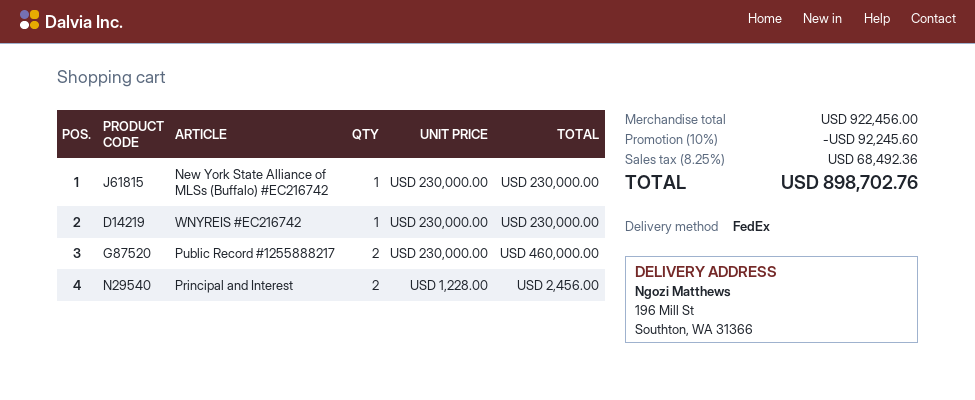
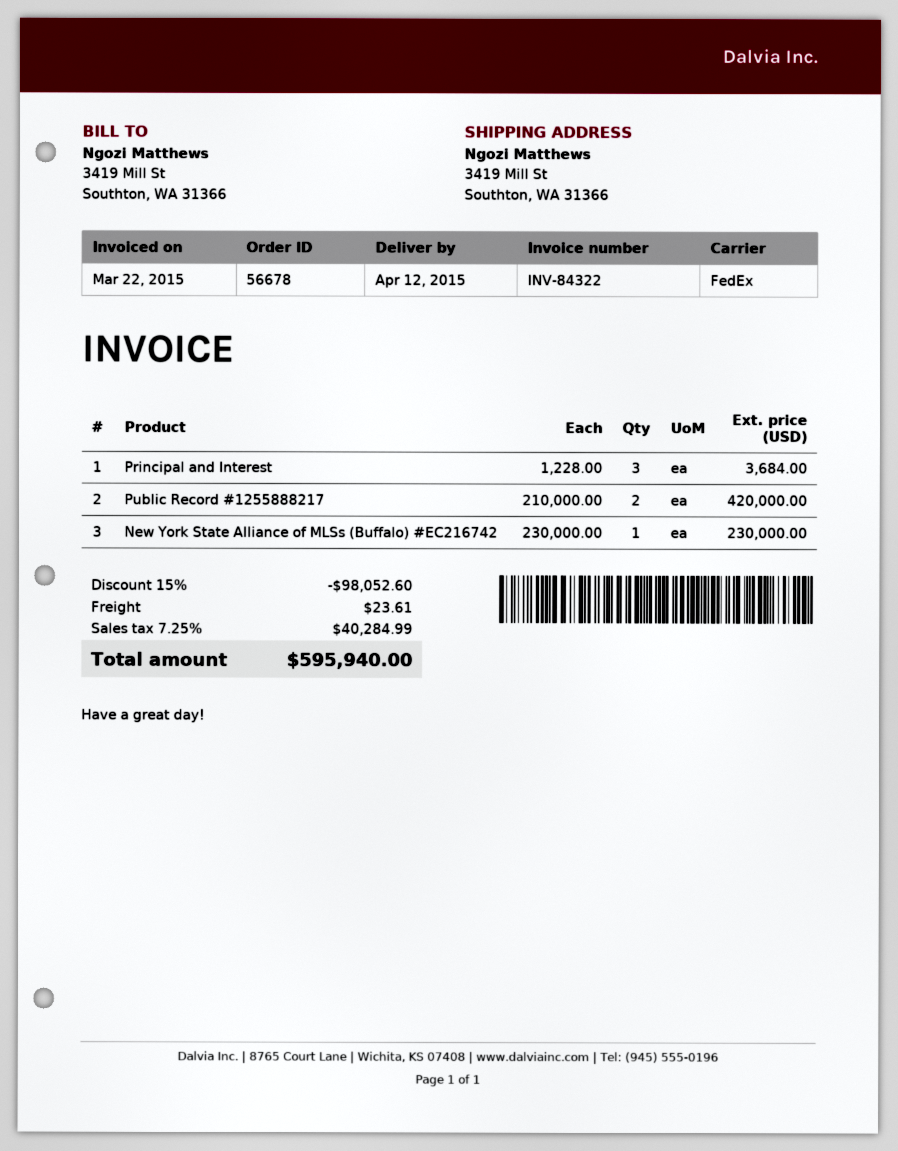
ship to: 196 Mill St, Southton, WA 31366 -> 3419 Mill St, Southton, WA 31366
WNYREIS #EC216742: 1 x 230000.00 = 230000.00 -> none
Public Record #1255888217: 2 x 230000.00 = 460000.00 -> 2 x 210000.00 = 420000.00
Principal and Interest: 2 x 1228.00 = 2456.00 -> 3 x 1228.00 = 3684.00
discount: 10% = 92245.60 -> 15% = 98052.60
shipping: none -> 23.61
tax: 8.25% = 68492.36 -> 7.25% = 40284.99
total: 898702.76 -> 595940.00

